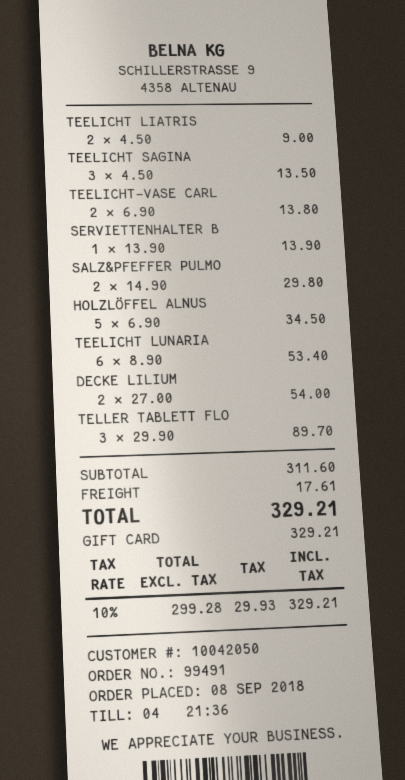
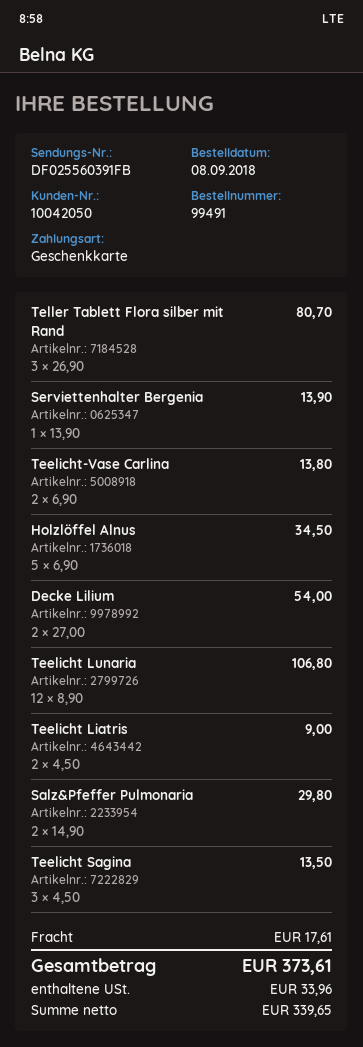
TEELICHT LUNARIA: 6 x 8.90 = 53.40 -> 12 x 8.90 = 106.80
TELLER TABLETT FLO: 3 x 29.90 = 89.70 -> 3 x 26.90 = 80.70
net: 299.28 -> 339.65
tax: 29.93 -> 33.96
total: 329.21 -> 373.61

